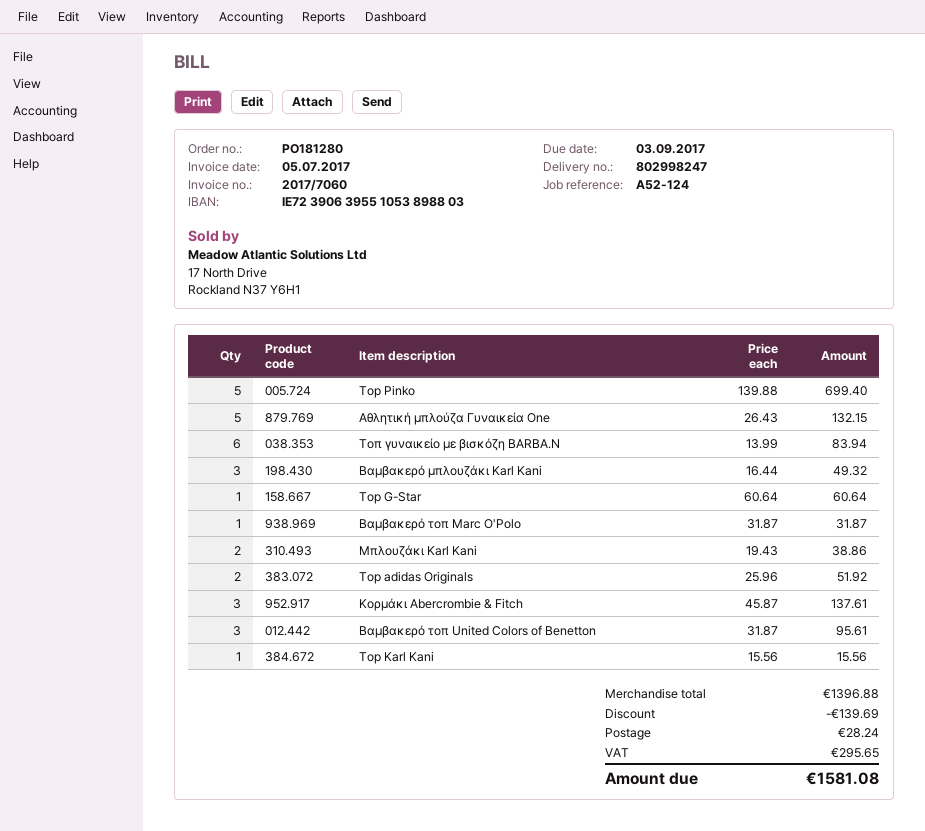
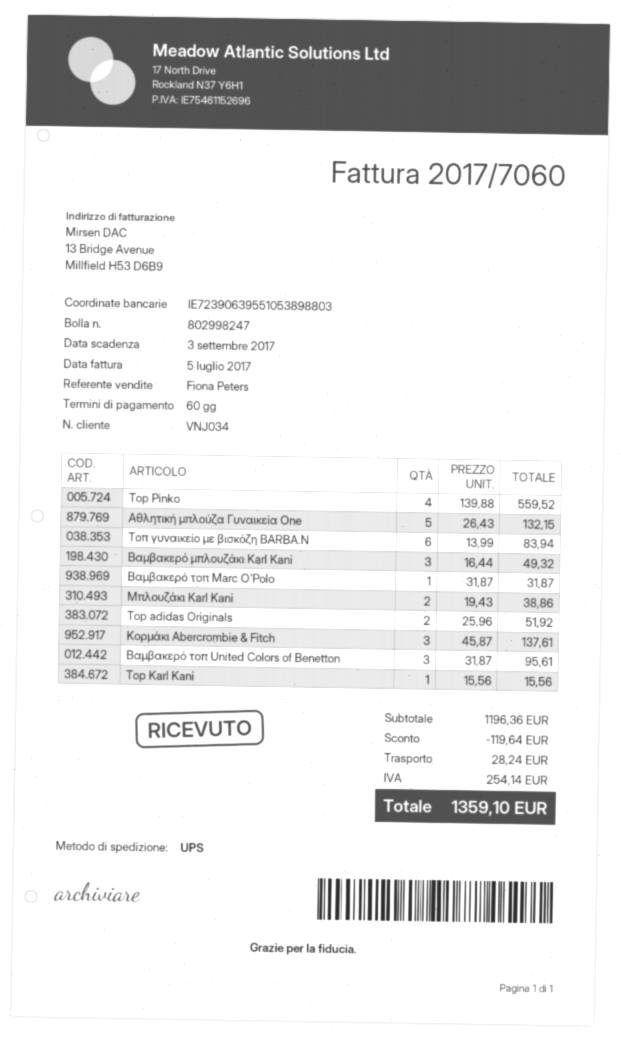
Top Pinko: 5 x 139.88 = 699.40 -> 4 x 139.88 = 559.52
Top G-Star: 1 x 60.64 = 60.64 -> none
subtotal: 1396.88 -> 1196.36
discount: 139.69 -> 119.64
tax: 295.65 -> 254.14
total: 1581.08 -> 1359.10

